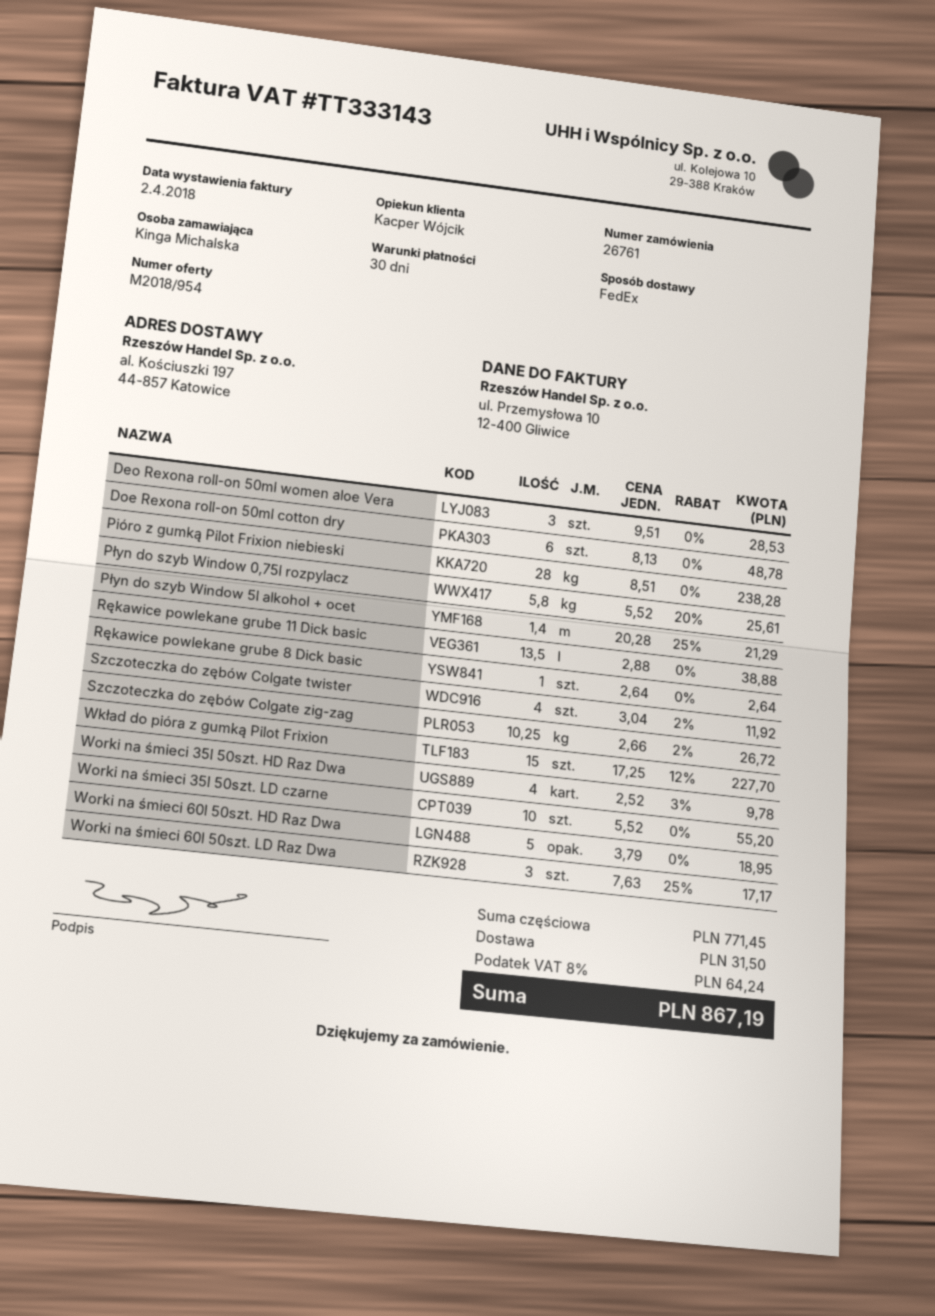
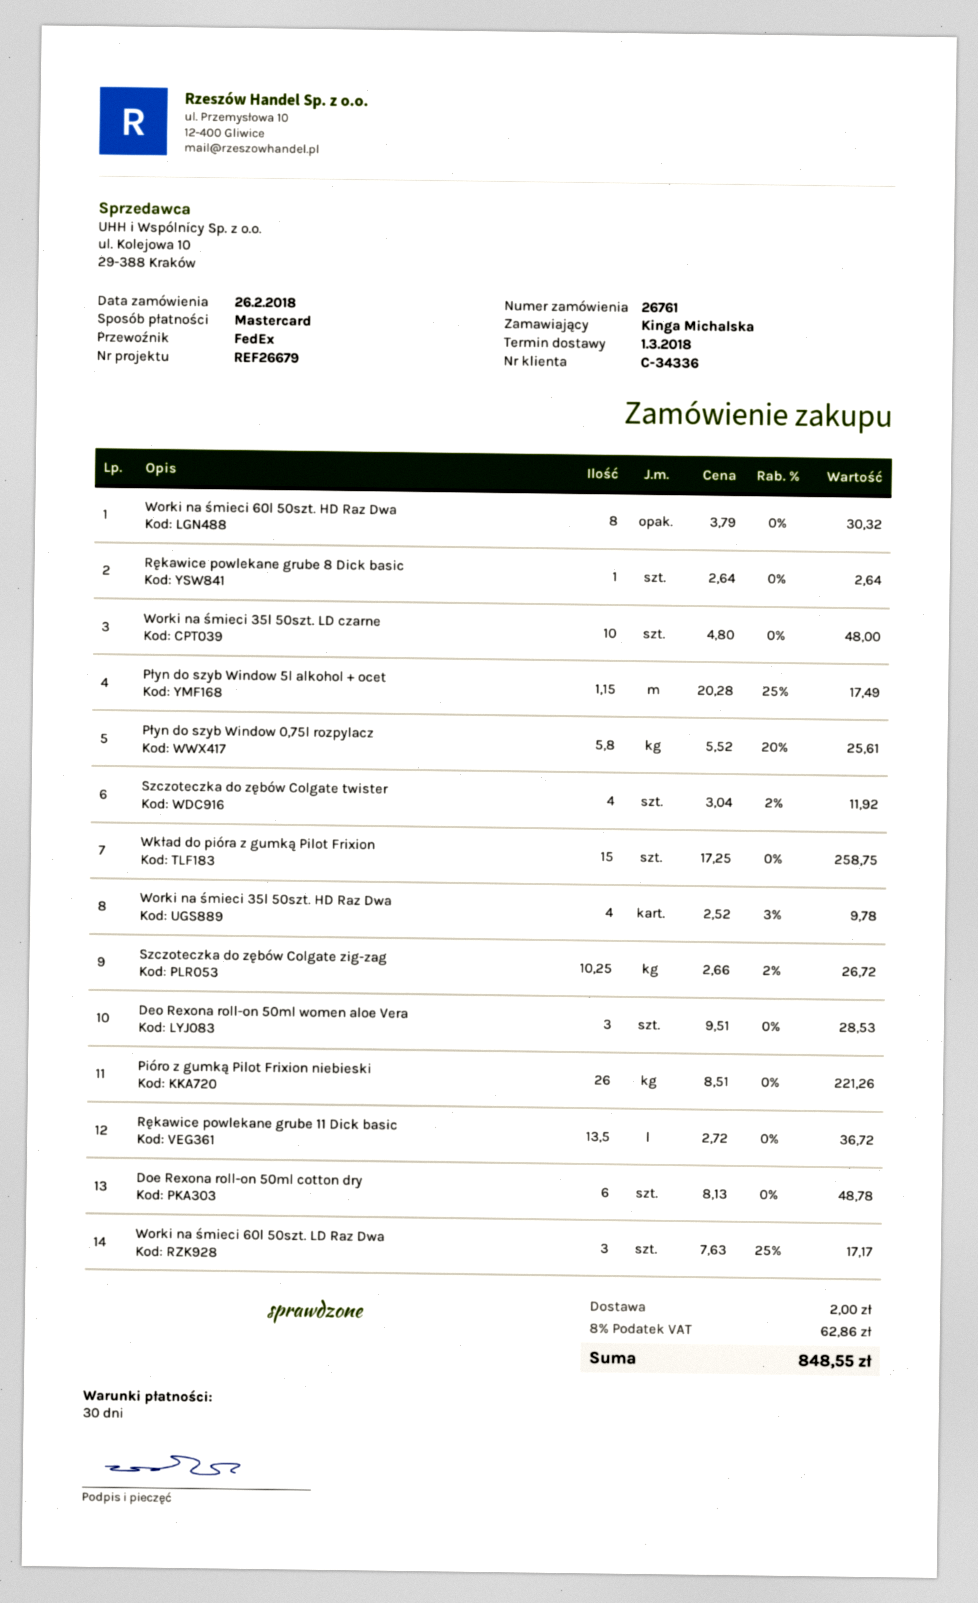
Pióro z gumką Pilot Frixion niebieski: 28 x 8.51 = 238.28 -> 26 x 8.51 = 221.26
Płyn do szyb Window 5l alkohol + ocet: 1.4 x 20.28 - 25% = 21.29 -> 1.15 x 20.28 - 25% = 17.49
Rękawice powlekane grube 11 Dick basic: 13.5 x 2.88 = 38.88 -> 13.5 x 2.72 = 36.72
Wkład do pióra z gumką Pilot Frixion: 15 x 17.25 - 12% = 227.70 -> 15 x 17.25 = 258.75
Worki na śmieci 35l 50szt. LD czarne: 10 x 5.52 = 55.20 -> 10 x 4.80 = 48.00
Worki na śmieci 60l 50szt. HD Raz Dwa: 5 x 3.79 = 18.95 -> 8 x 3.79 = 30.32
shipping: 31.50 -> 2.00
tax: 8% = 64.24 -> 8% = 62.86
total: 867.19 -> 848.55

